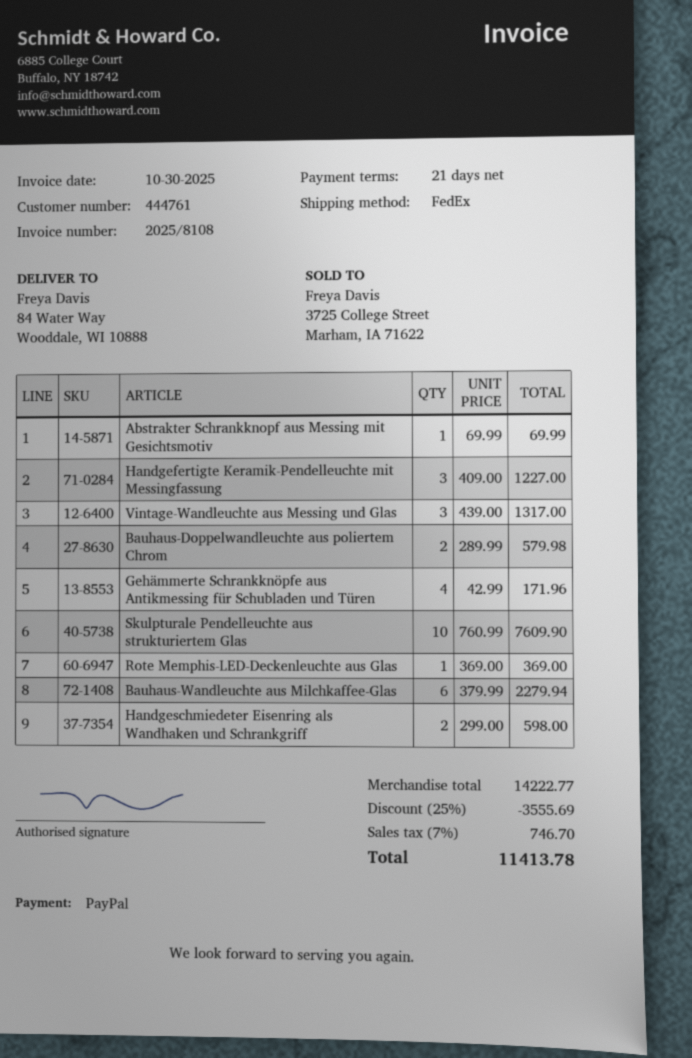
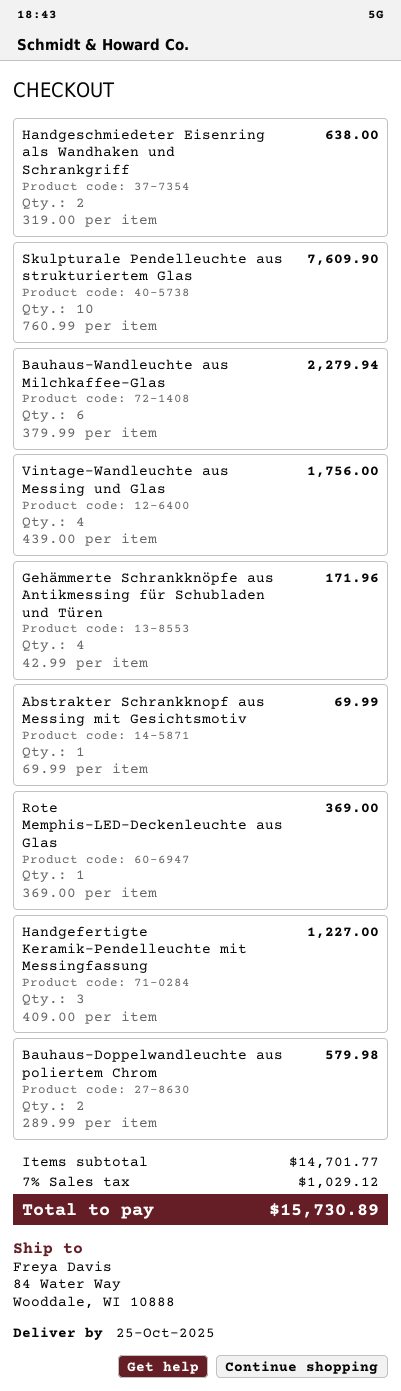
Vintage-Wandleuchte aus Messing und Glas: 3 x 439.00 = 1317.00 -> 4 x 439.00 = 1756.00
Handgeschmiedeter Eisenring als Wandhaken und Schrankgriff: 2 x 299.00 = 598.00 -> 2 x 319.00 = 638.00
subtotal: 14222.77 -> 14701.77
discount: 25% = 3555.69 -> none
tax: 7% = 746.70 -> 7% = 1029.12
total: 11413.78 -> 15730.89

